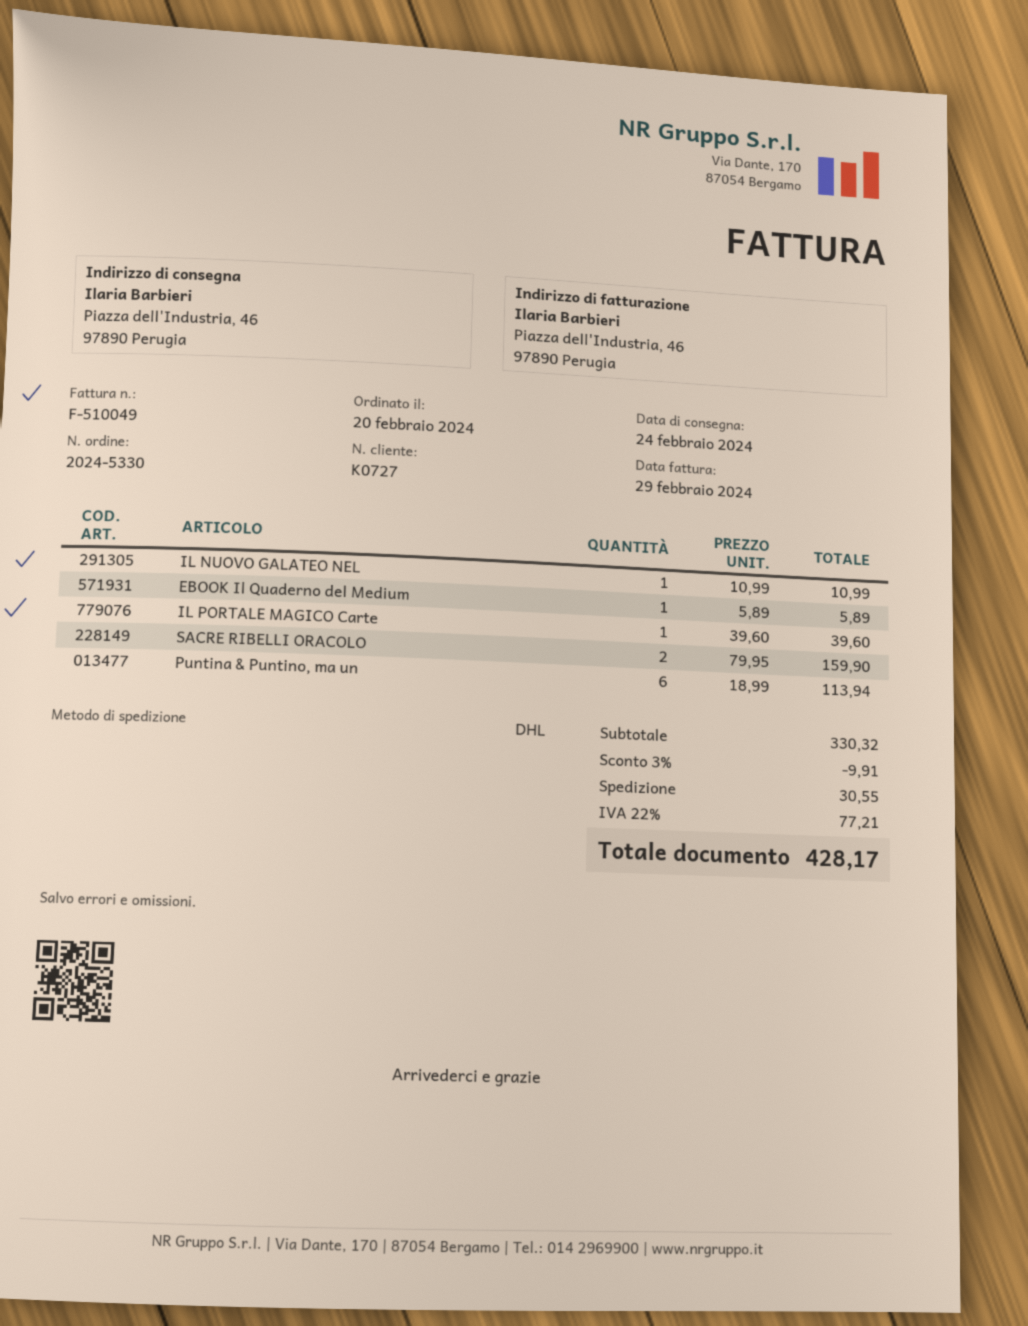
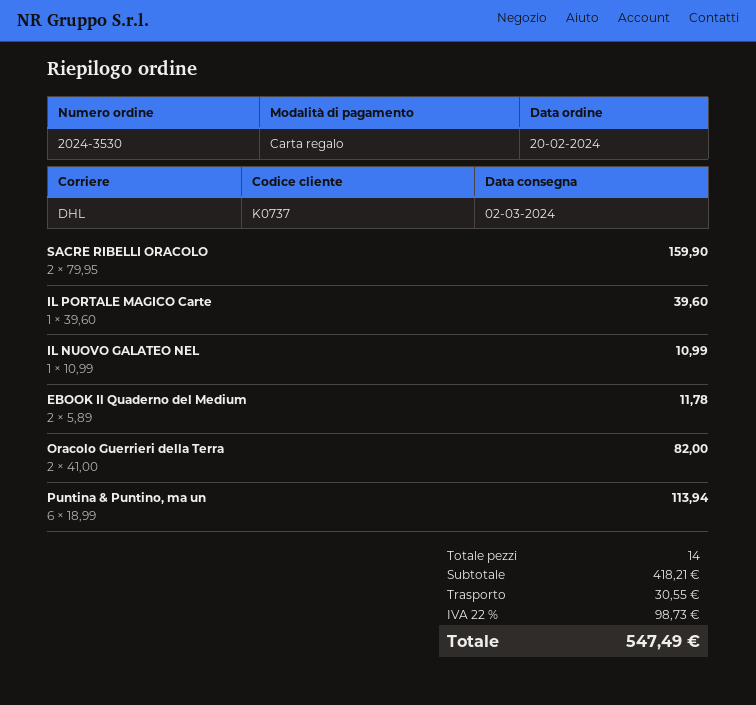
order number: 2024-5330 -> 2024-3530
delivery date: 2024-02-24 -> 2024-03-02
customer number: K0727 -> K0737
EBOOK Il Quaderno del Medium: 1 x 5.89 = 5.89 -> 2 x 5.89 = 11.78
Oracolo Guerrieri della Terra: none -> 2 x 41.00 = 82.00
subtotal: 330.32 -> 418.21
discount: 3% = 9.91 -> none
tax: 22% = 77.21 -> 22% = 98.73
total: 428.17 -> 547.49

